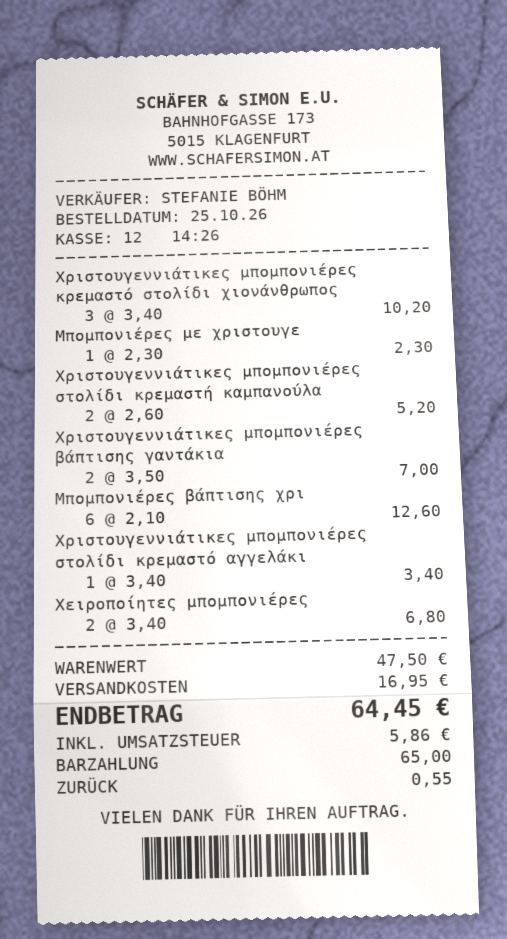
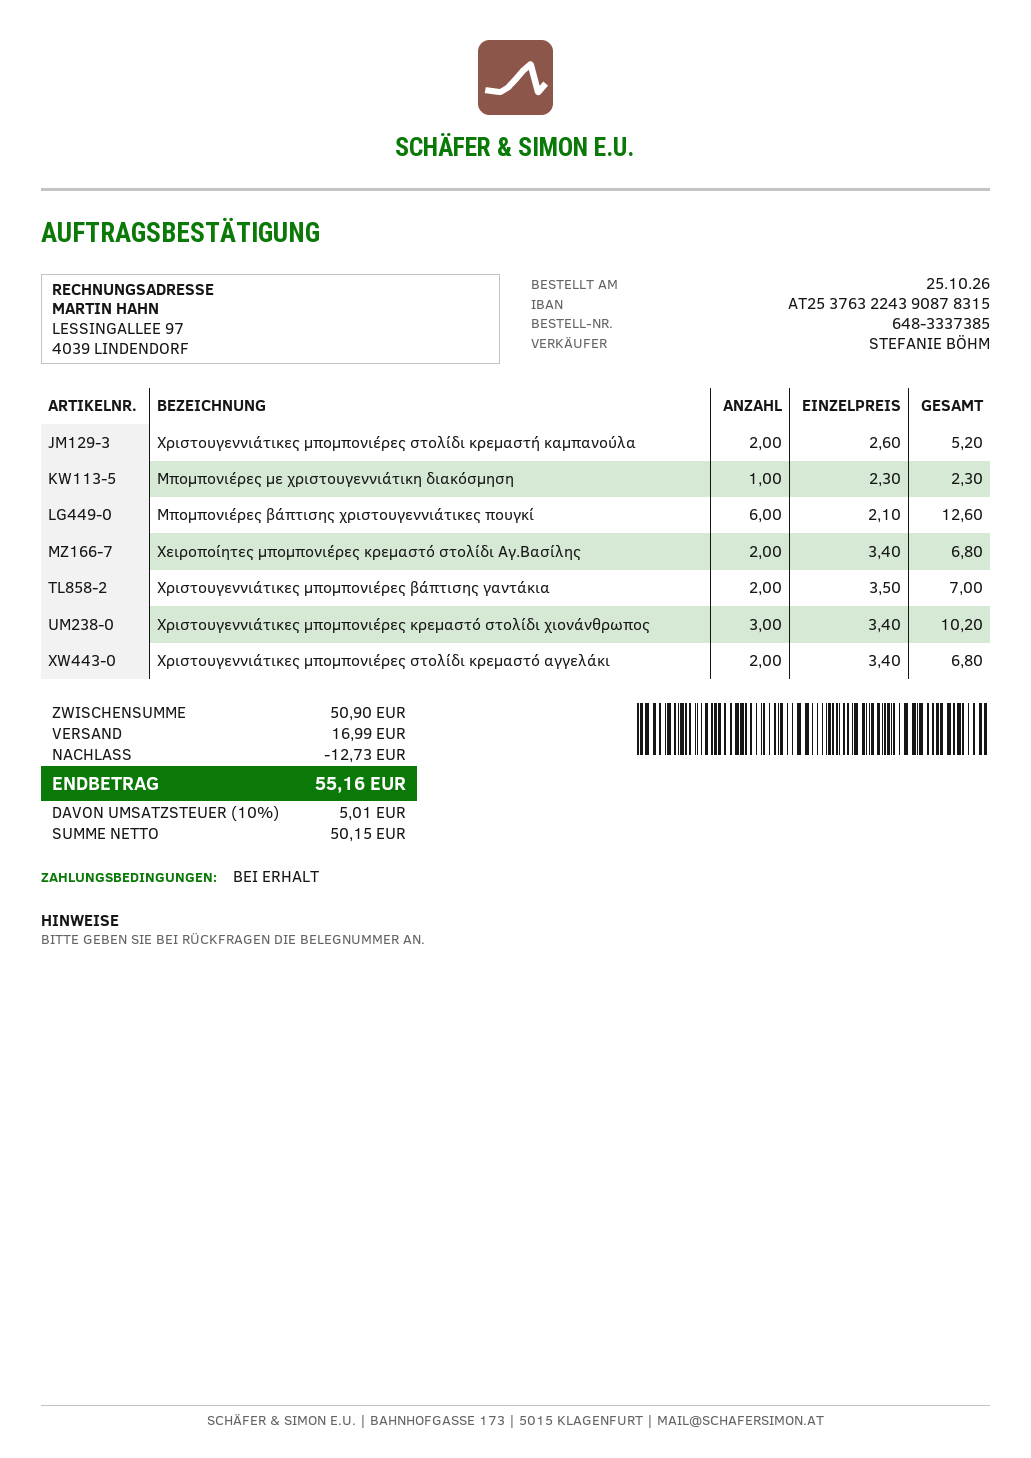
Χριστουγεννιάτικες μπομπονιέρες στολίδι κρεμαστό αγγελάκι: 1 x 3.40 = 3.40 -> 2 x 3.40 = 6.80
subtotal: 47.50 -> 50.90
discount: none -> 12.73
shipping: 16.95 -> 16.99
tax: 5.86 -> 5.01
total: 64.45 -> 55.16

